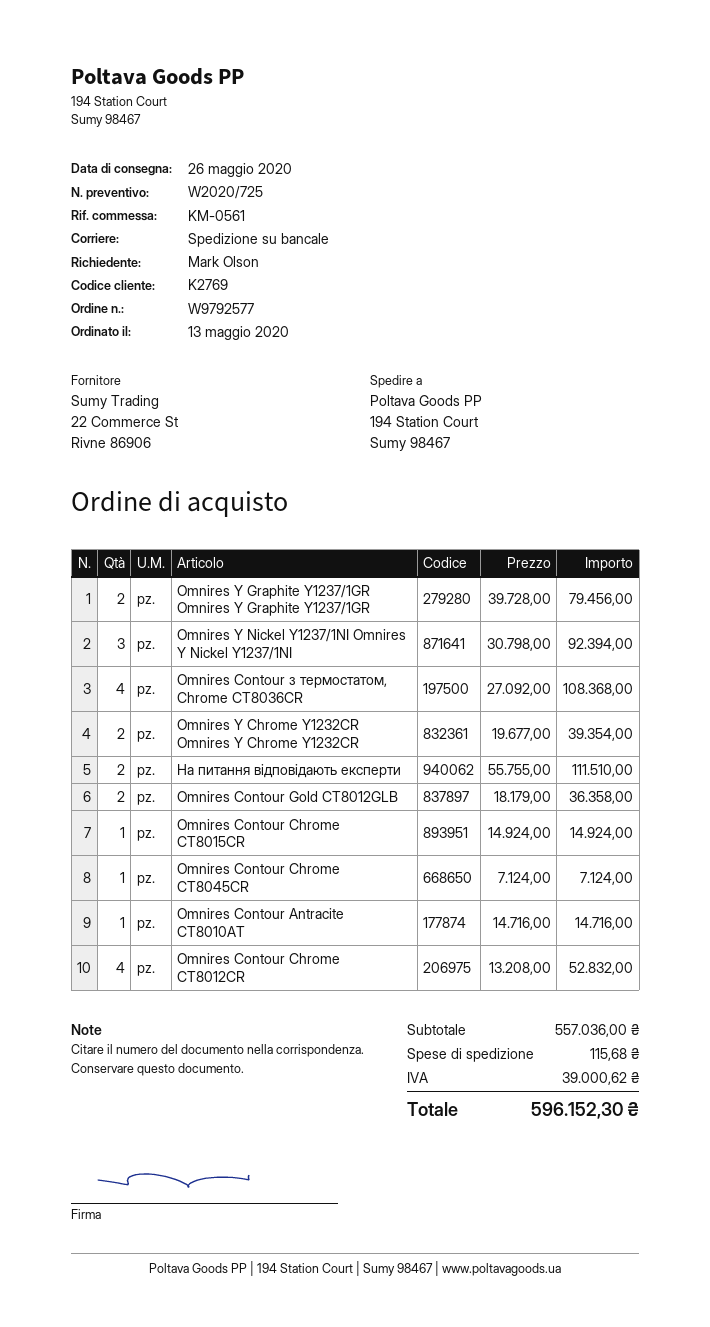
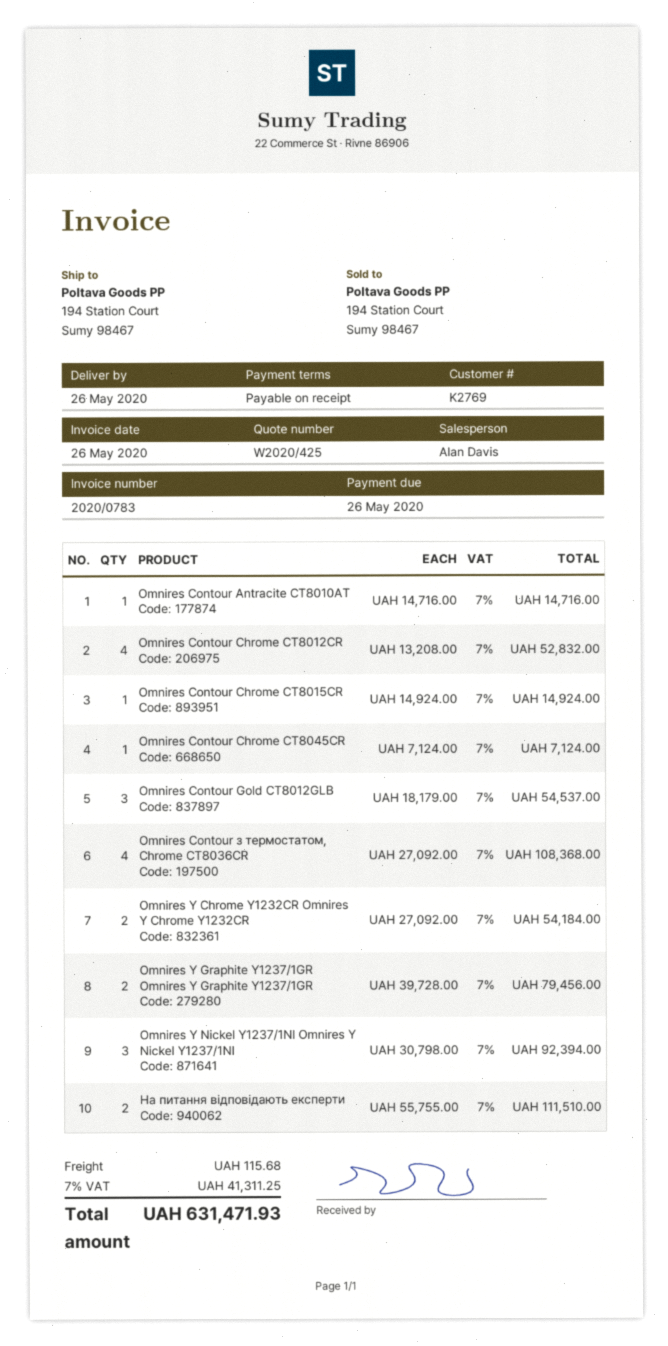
quote number: W2020/725 -> W2020/425
Omnires Y Chrome Y1232CR Omnires Y Chrome Y1232CR: 2 x 19677.00 = 39354.00 -> 2 x 27092.00 = 54184.00
Omnires Contour Gold CT8012GLB: 2 x 18179.00 = 36358.00 -> 3 x 18179.00 = 54537.00
tax: 39000.62 -> 41311.25
total: 596152.30 -> 631471.93

